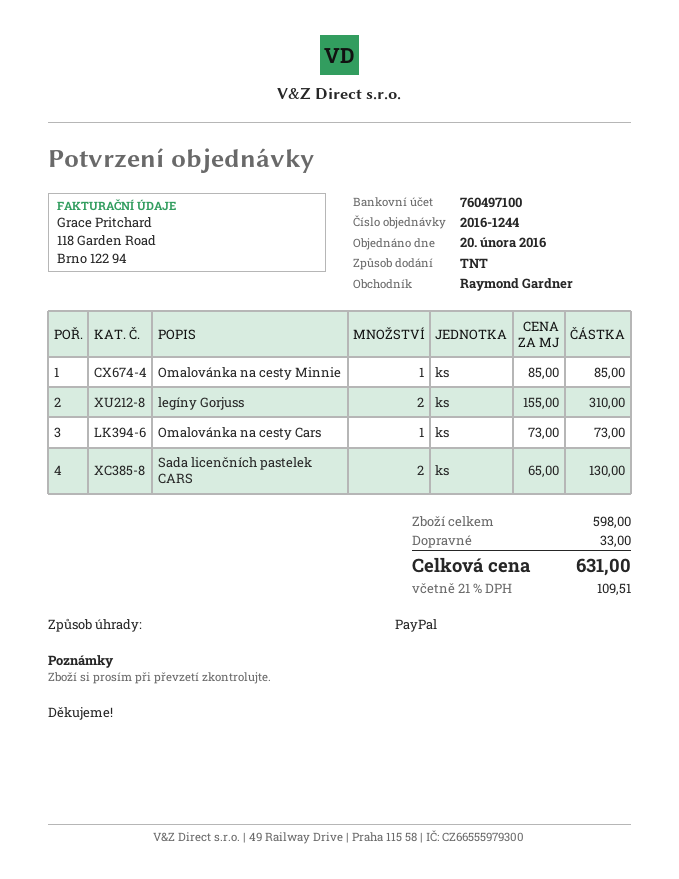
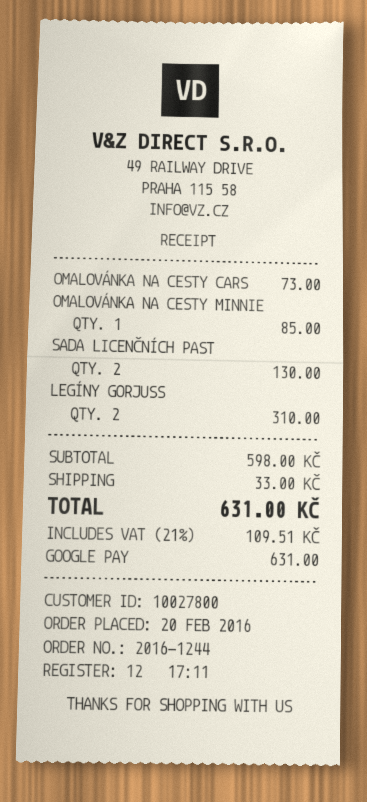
payment method: PayPal -> Google Pay

